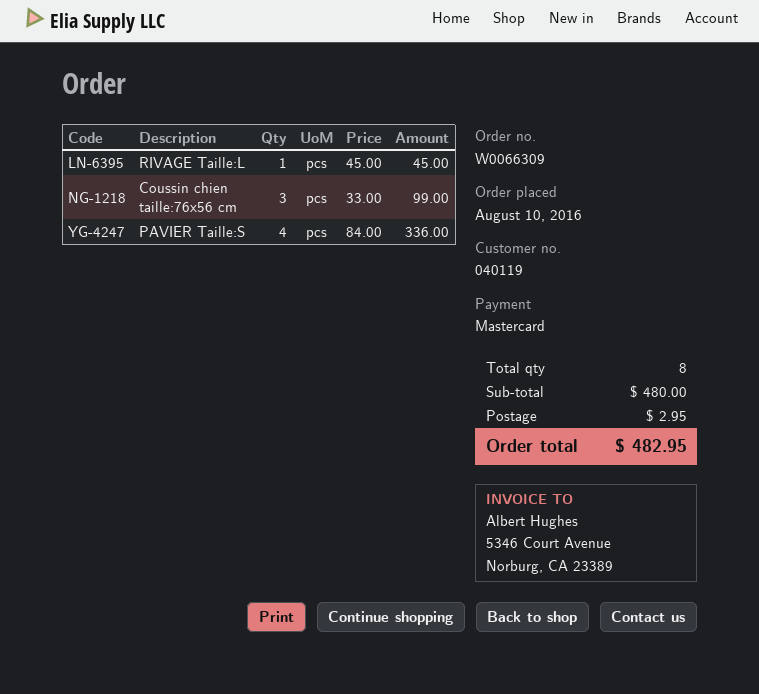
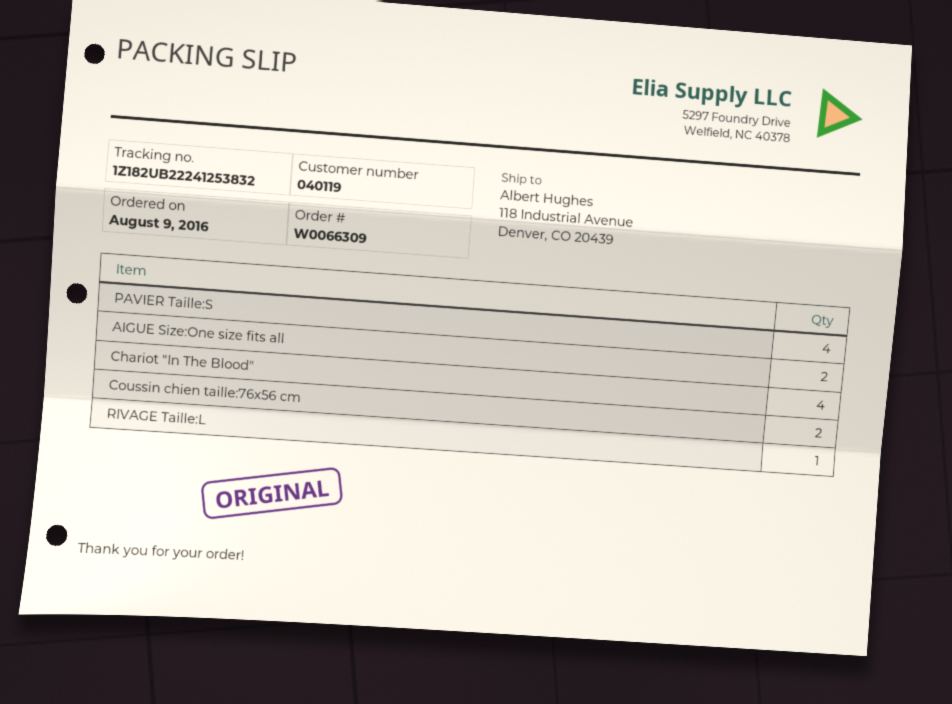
order date: 2016-08-10 -> 2016-08-09
Coussin chien taille:76x56 cm: 3 -> 2
AIGUE Size:One size fits all: none -> 2
Chariot "In The Blood": none -> 4

